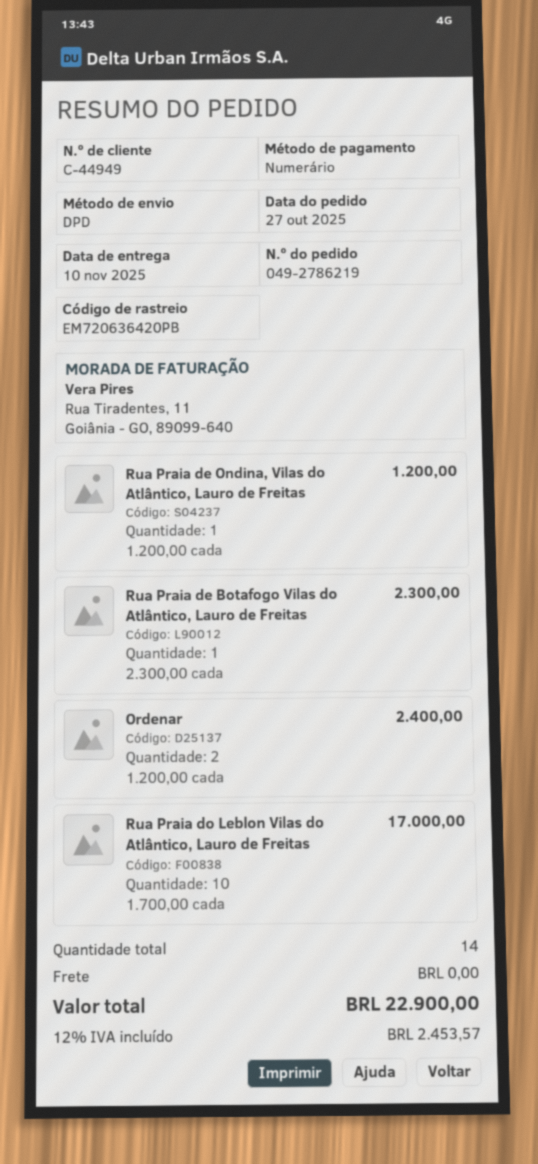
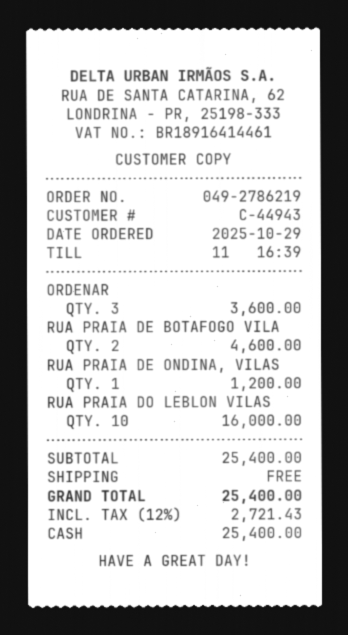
order date: 2025-10-27 -> 2025-10-29
customer number: C-44949 -> C-44943
Rua Praia de Botafogo Vilas do Atlântico, Lauro de Freitas: 1 for 2300.00 -> 2 for 4600.00
Ordenar: 2 for 2400.00 -> 3 for 3600.00
Rua Praia do Leblon Vilas do Atlântico, Lauro de Freitas: 10 for 17000.00 -> 10 for 16000.00
tax: 12% = 2453.57 -> 12% = 2721.43
total: 22900.00 -> 25400.00

